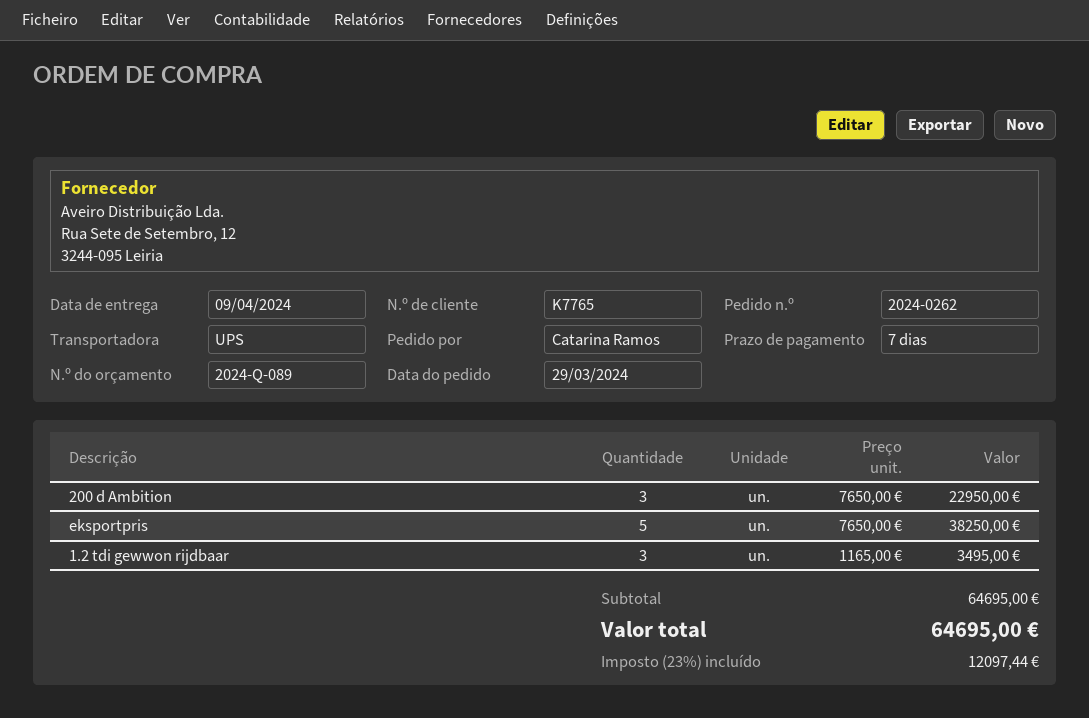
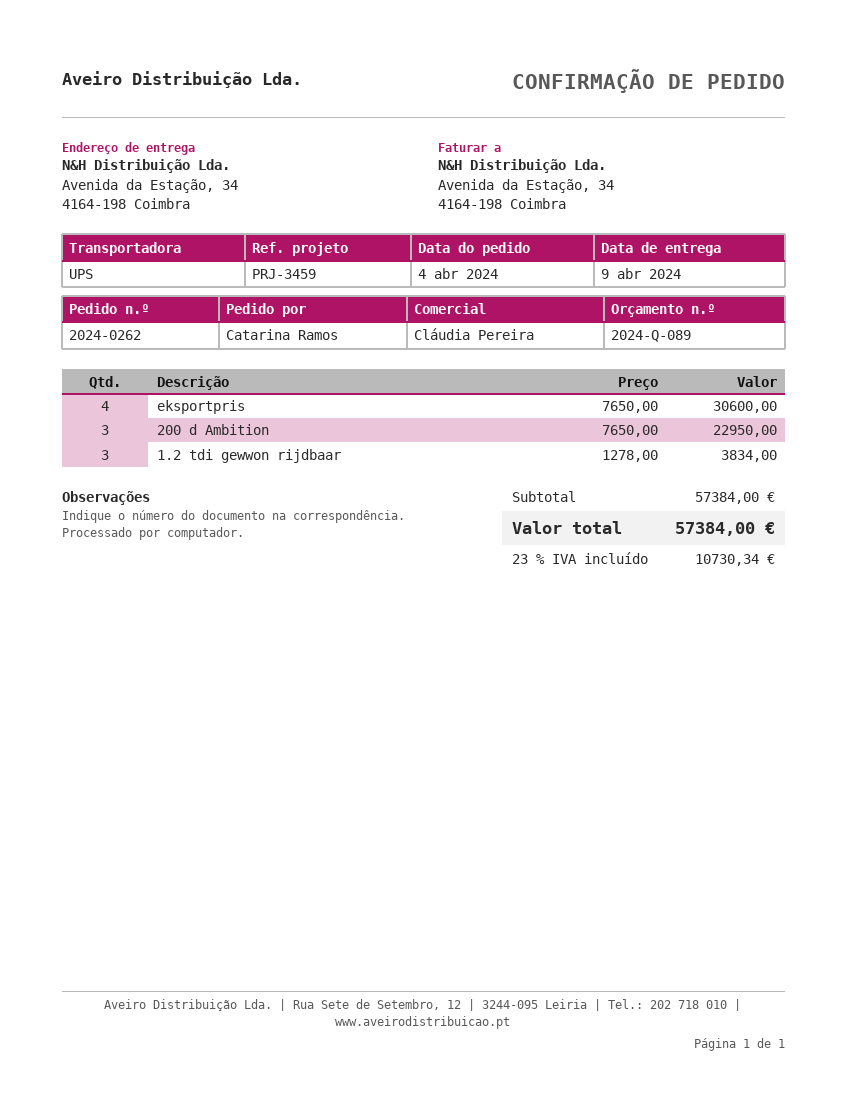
order date: 2024-03-29 -> 2024-04-04
eksportpris: 5 x 7650.00 = 38250.00 -> 4 x 7650.00 = 30600.00
1.2 tdi gewwon rijdbaar: 3 x 1165.00 = 3495.00 -> 3 x 1278.00 = 3834.00
subtotal: 64695.00 -> 57384.00
tax: 23% = 12097.44 -> 23% = 10730.34
total: 64695.00 -> 57384.00

